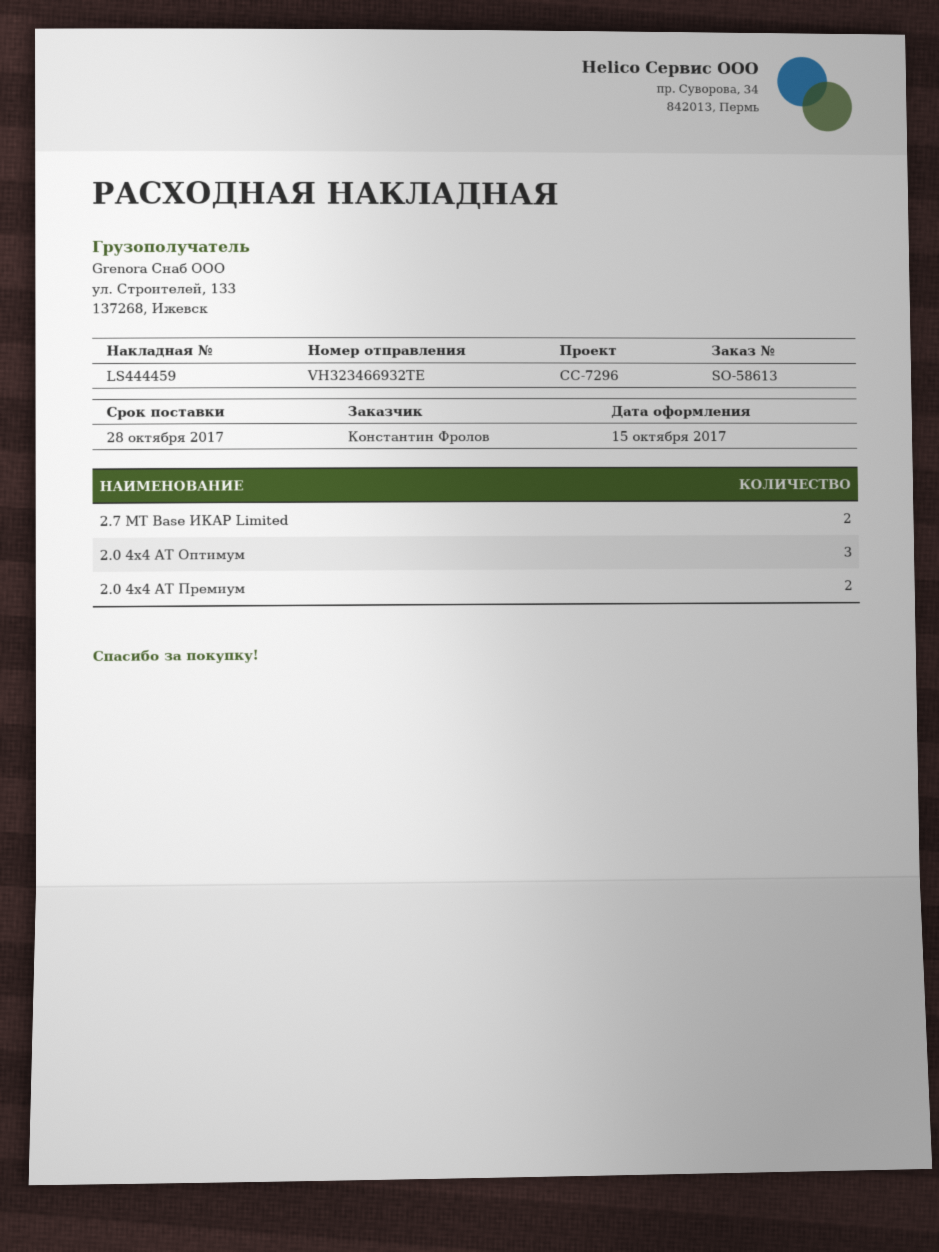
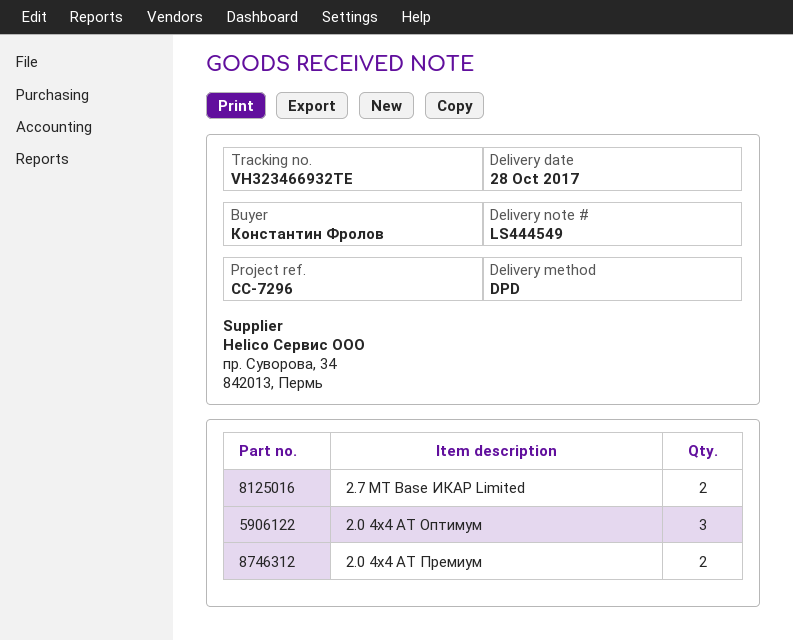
delivery note number: LS444459 -> LS444549

